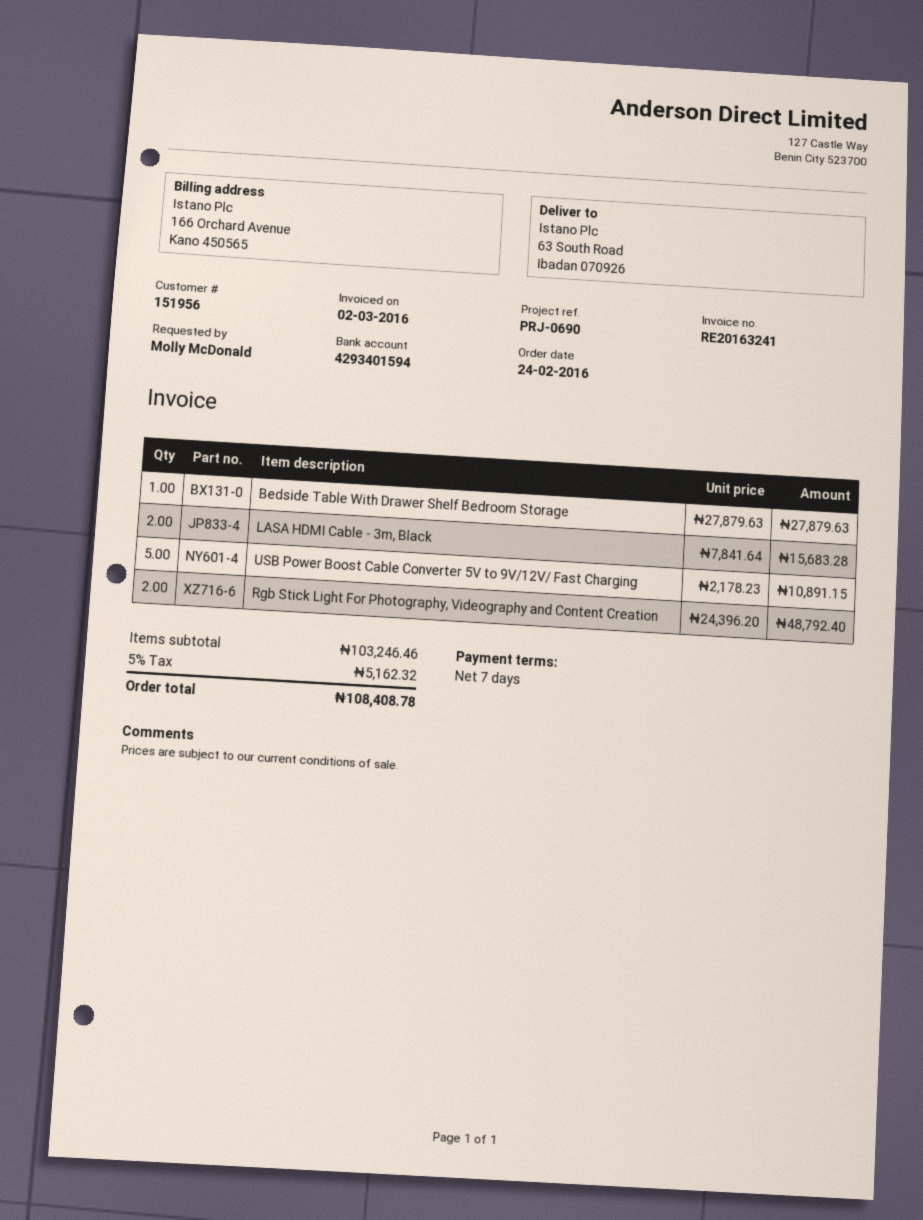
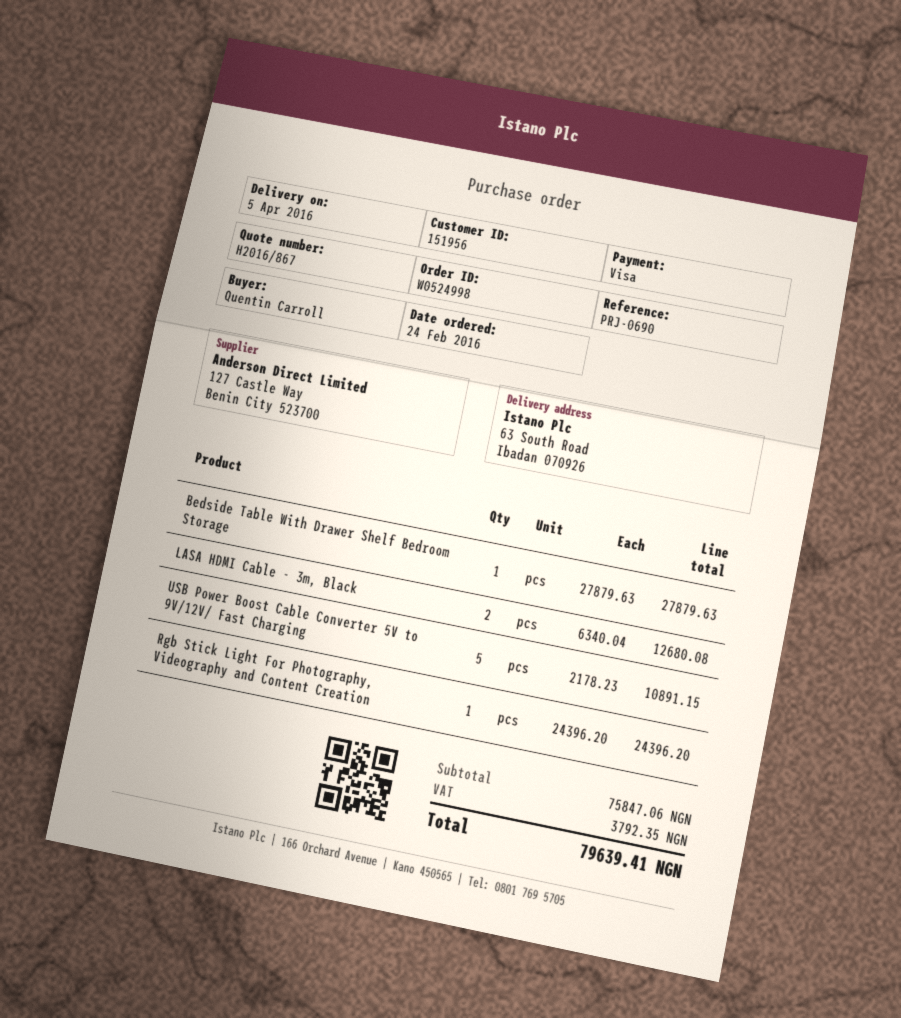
ordered by: Molly McDonald -> Quentin Carroll
LASA HDMI Cable - 3m, Black: 2 x 7841.64 = 15683.28 -> 2 x 6340.04 = 12680.08
Rgb Stick Light For Photography, Videography and Content Creation: 2 x 24396.20 = 48792.40 -> 1 x 24396.20 = 24396.20
subtotal: 103246.46 -> 75847.06
tax: 5162.32 -> 3792.35
total: 108408.78 -> 79639.41

